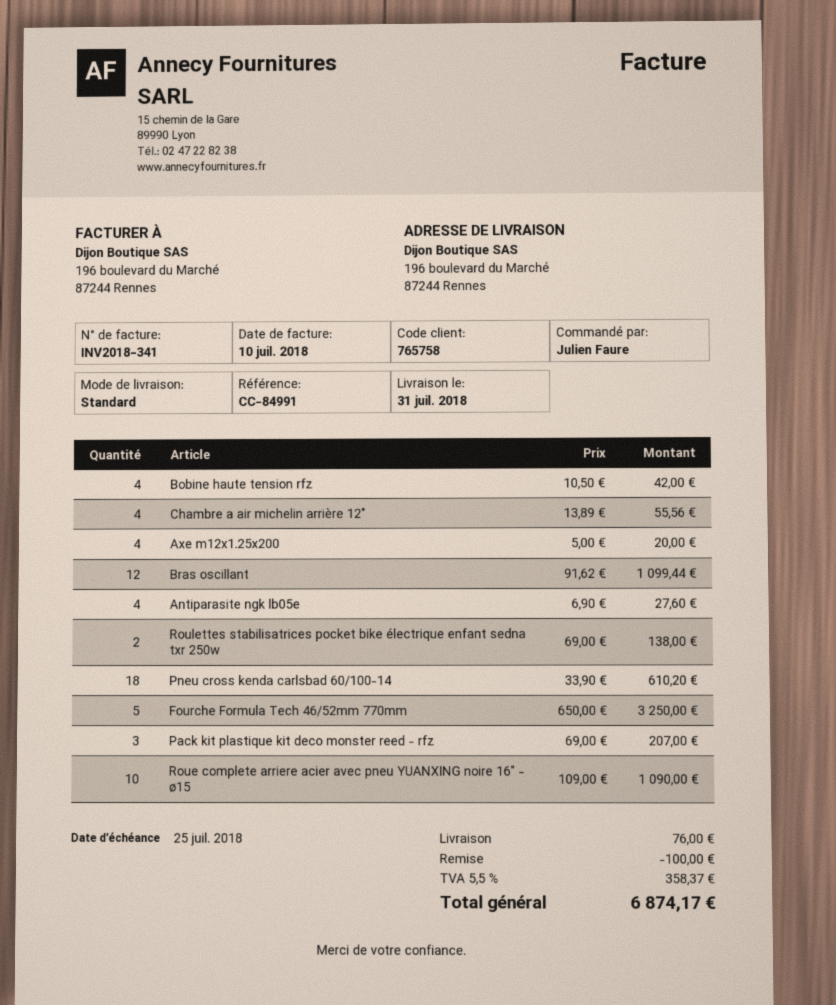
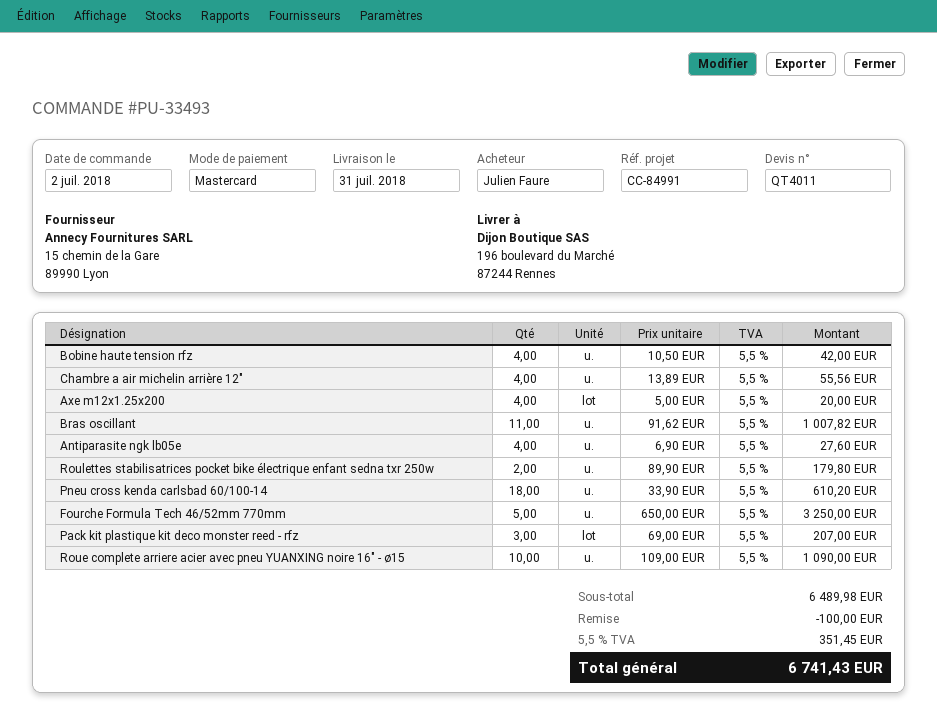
Bras oscillant: 12 x 91.62 = 1099.44 -> 11 x 91.62 = 1007.82
Roulettes stabilisatrices pocket bike électrique enfant sedna txr 250w: 2 x 69.00 = 138.00 -> 2 x 89.90 = 179.80
shipping: 76.00 -> none
tax: 5.5% = 358.37 -> 5.5% = 351.45
total: 6874.17 -> 6741.43

